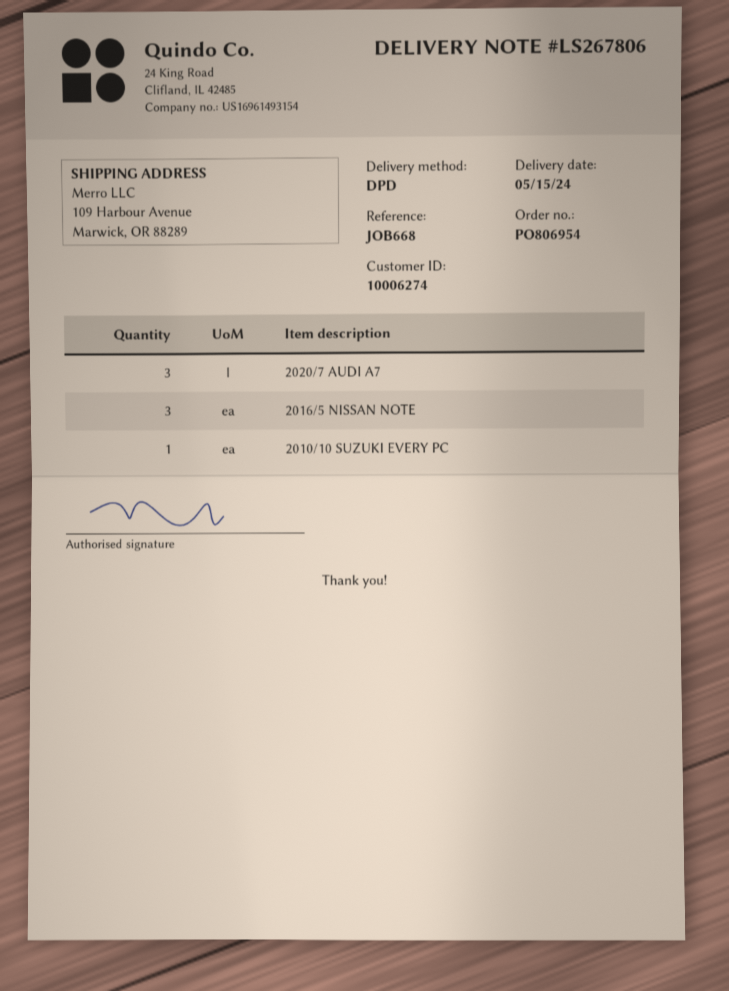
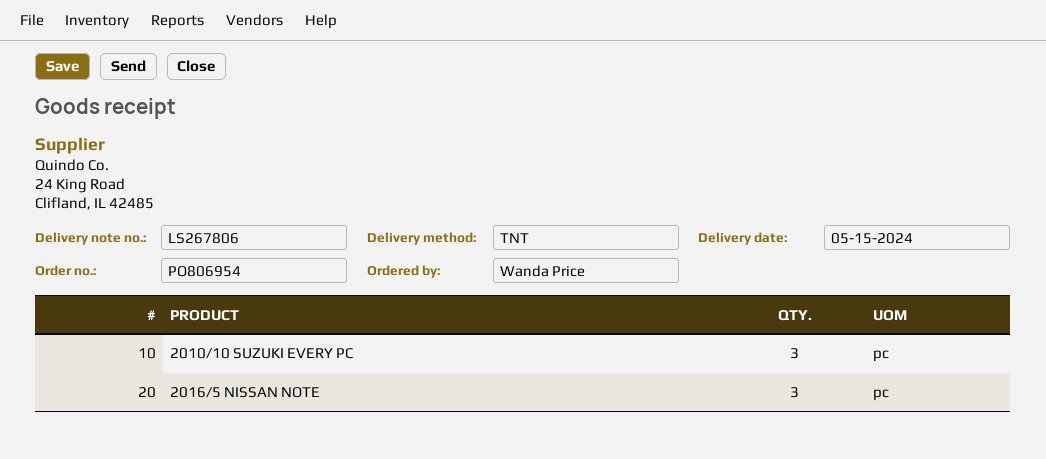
shipping method: DPD -> TNT
2020/7 AUDI A7: 3 -> none
2010/10 SUZUKI EVERY PC: 1 -> 3

